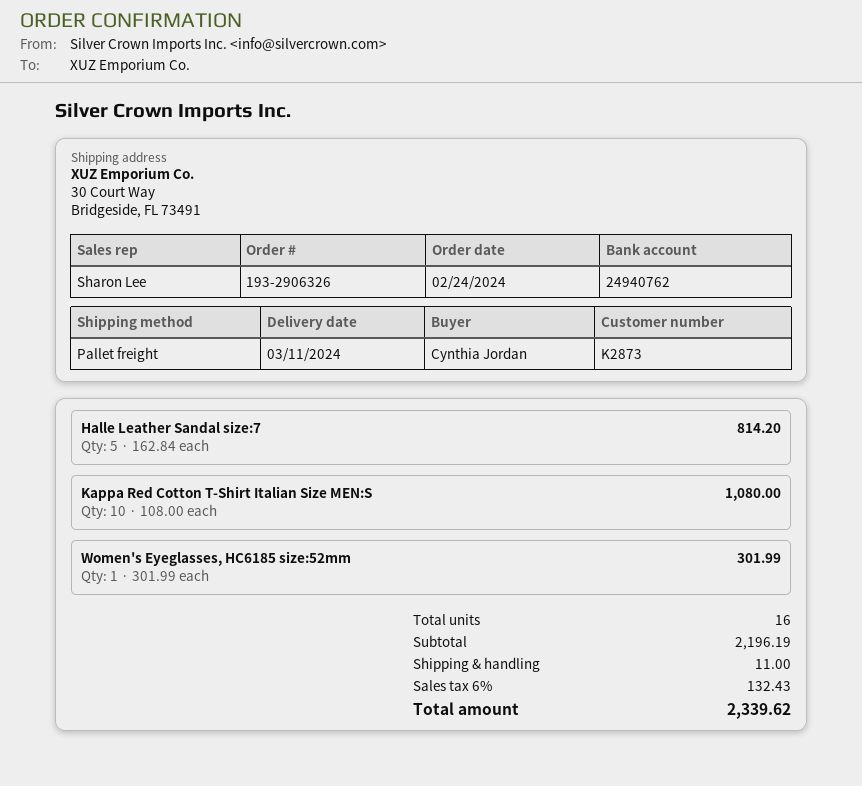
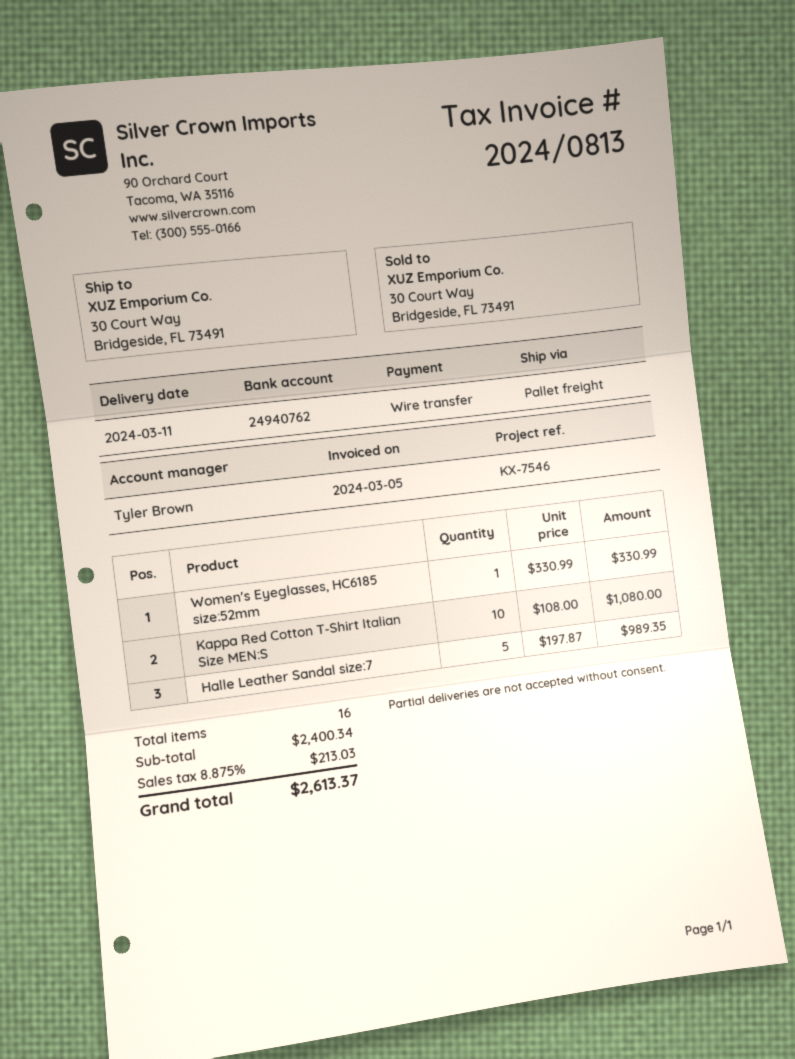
sales rep: Sharon Lee -> Tyler Brown
Halle Leather Sandal size:7: 5 x 162.84 = 814.20 -> 5 x 197.87 = 989.35
Women's Eyeglasses, HC6185 size:52mm: 1 x 301.99 = 301.99 -> 1 x 330.99 = 330.99
subtotal: 2196.19 -> 2400.34
shipping: 11.00 -> none
tax: 6% = 132.43 -> 8.875% = 213.03
total: 2339.62 -> 2613.37

